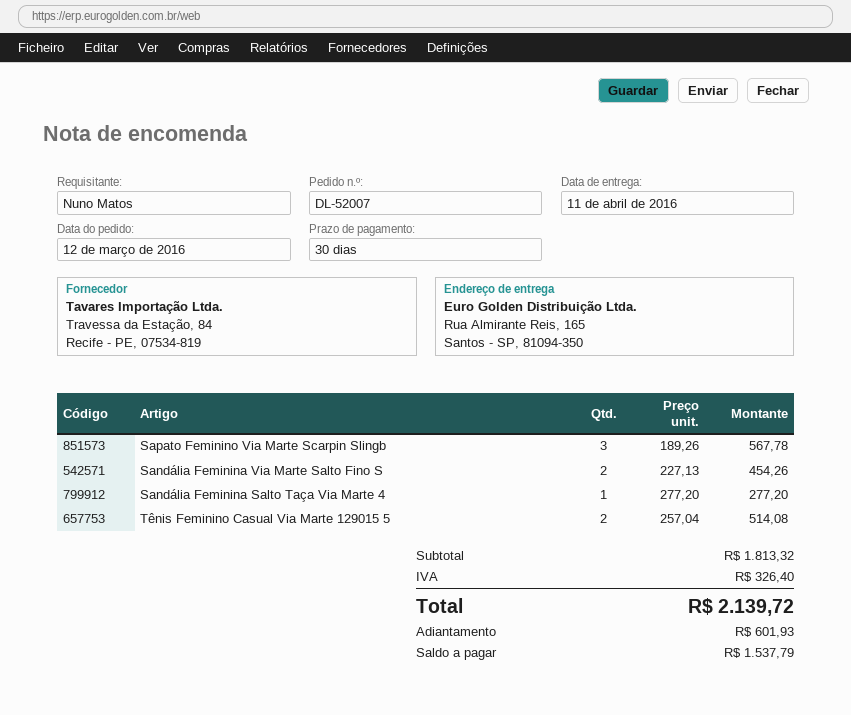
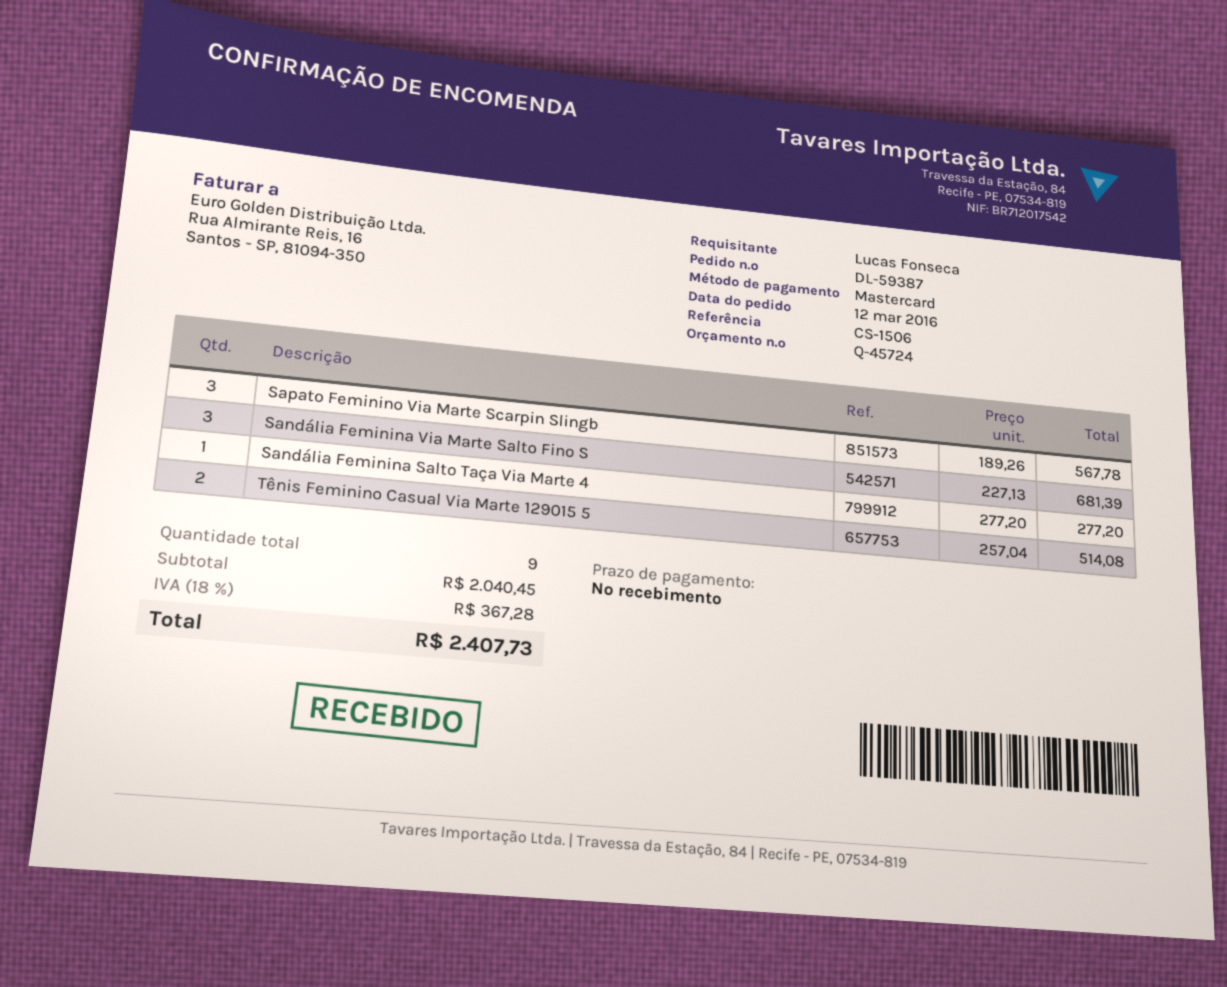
order number: DL-52007 -> DL-59387
payment terms: 30 days -> on receipt
ordered by: Nuno Matos -> Lucas Fonseca
Sandália Feminina Via Marte Salto Fino S: 2 x 227.13 = 454.26 -> 3 x 227.13 = 681.39
subtotal: 1813.32 -> 2040.45
tax: 326.40 -> 367.28
total: 2139.72 -> 2407.73

